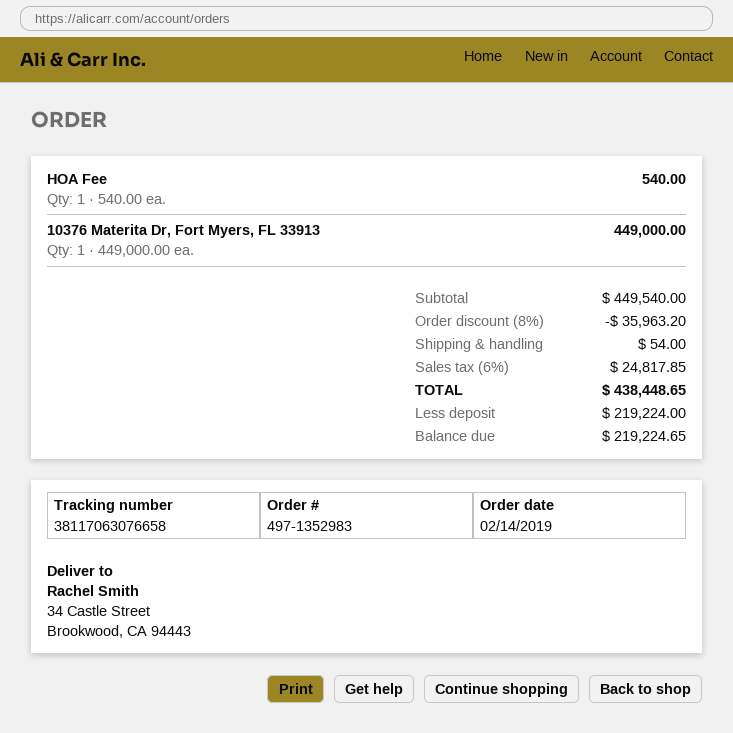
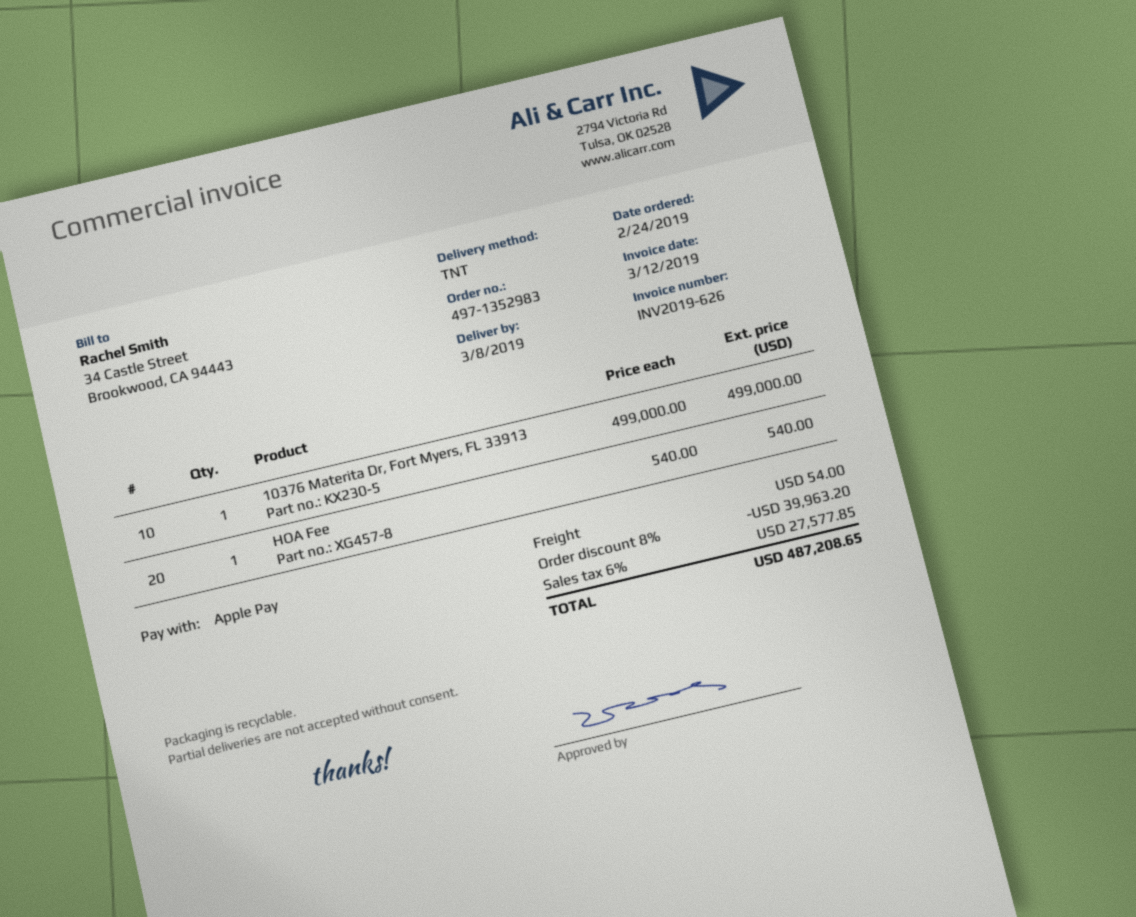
order date: 2019-02-14 -> 2019-02-24
10376 Materita Dr, Fort Myers, FL 33913: 1 x 449000.00 = 449000.00 -> 1 x 499000.00 = 499000.00
discount: 8% = 35963.20 -> 8% = 39963.20
tax: 6% = 24817.85 -> 6% = 27577.85
total: 438448.65 -> 487208.65

